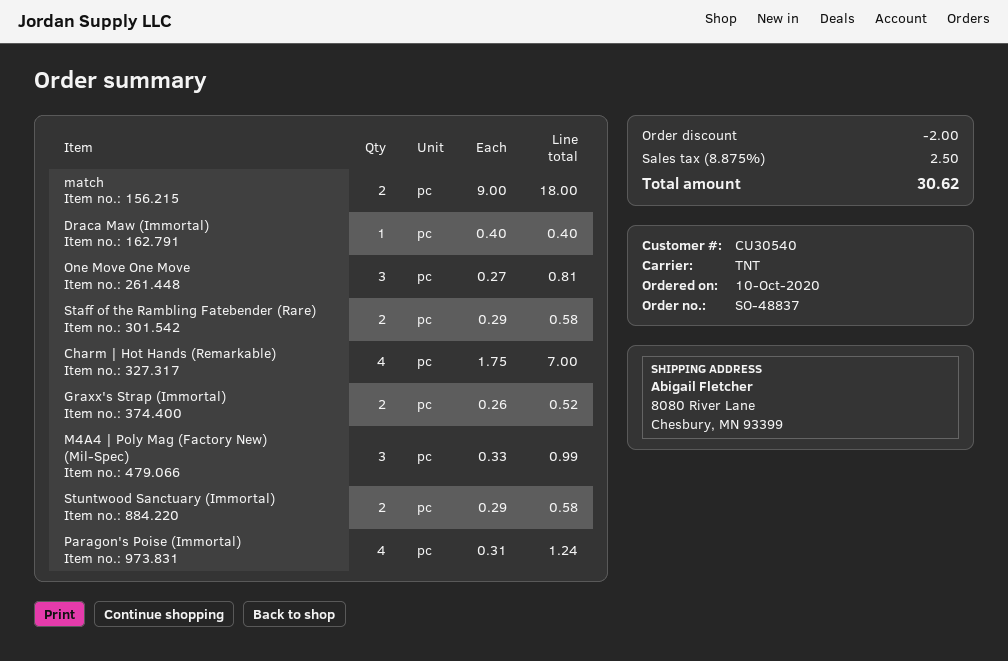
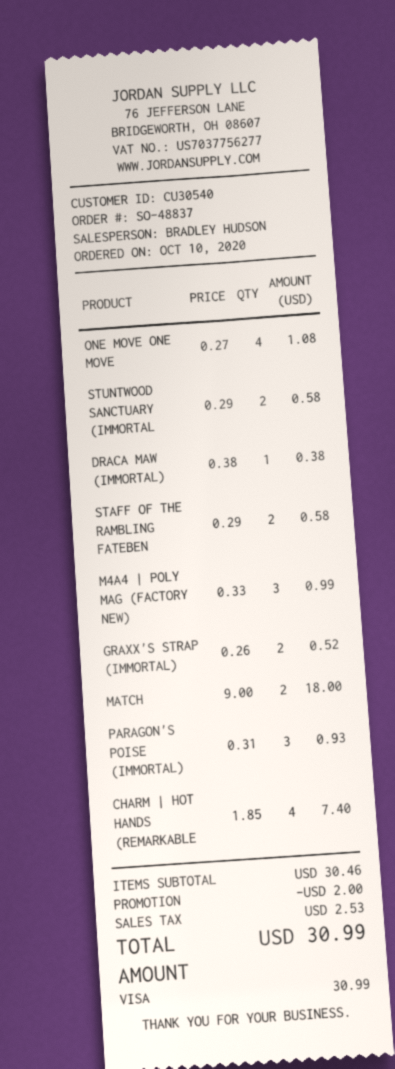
Draca Maw (Immortal): 1 x 0.40 = 0.40 -> 1 x 0.38 = 0.38
One Move One Move: 3 x 0.27 = 0.81 -> 4 x 0.27 = 1.08
Charm | Hot Hands (Remarkable): 4 x 1.75 = 7.00 -> 4 x 1.85 = 7.40
Paragon's Poise (Immortal): 4 x 0.31 = 1.24 -> 3 x 0.31 = 0.93
tax: 2.50 -> 2.53
total: 30.62 -> 30.99

